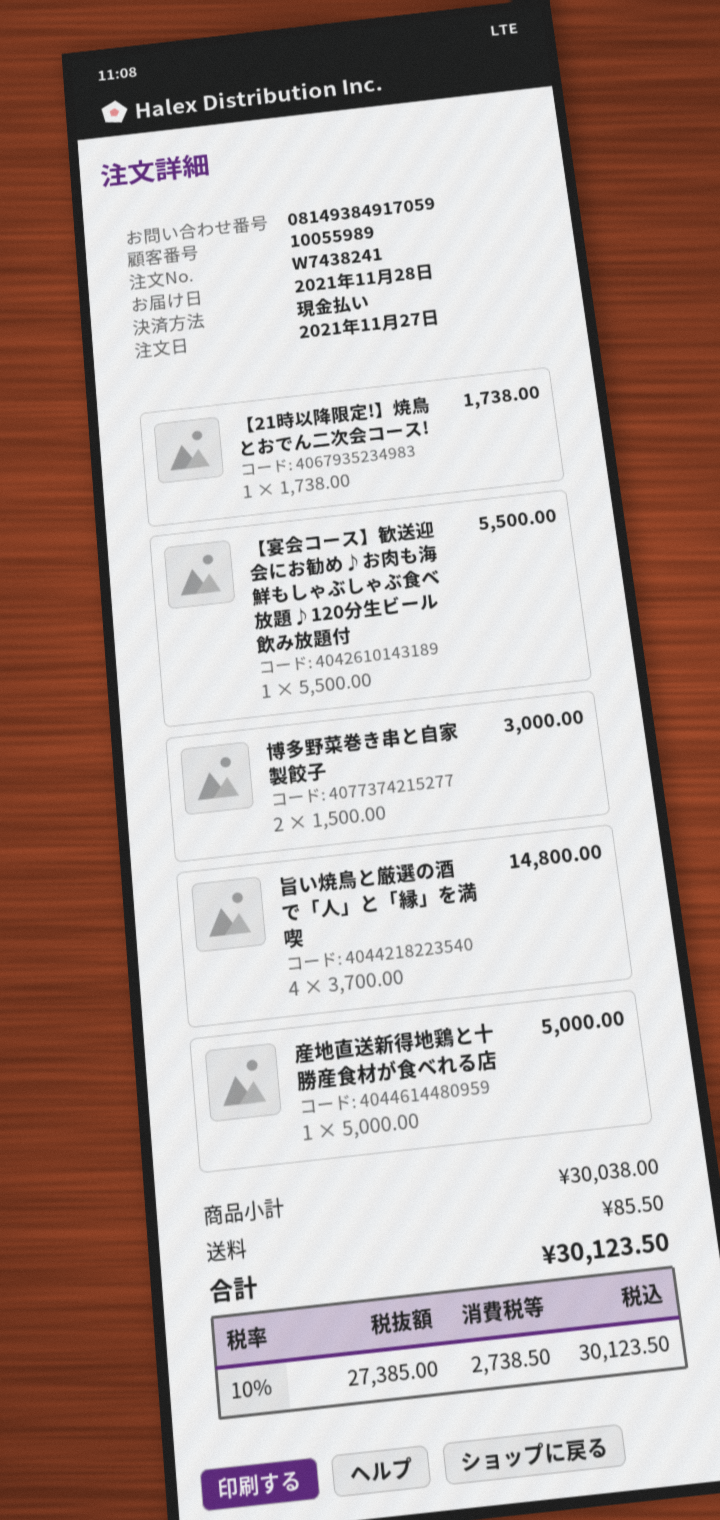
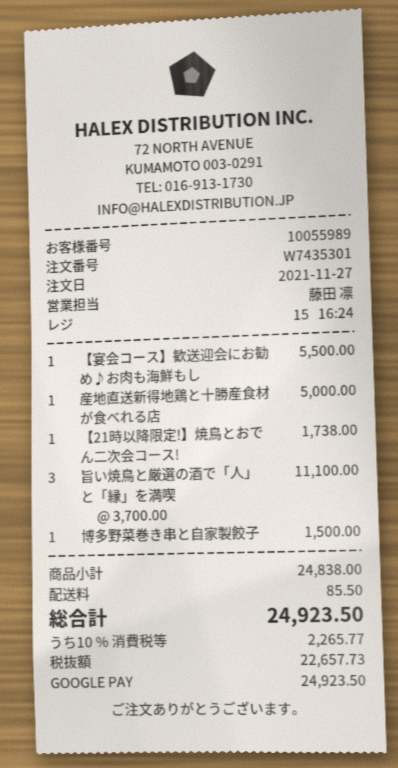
order number: W7438241 -> W7435301
payment method: cash -> Google Pay
博多野菜巻き串と自家製餃子: 2 x 1500.00 = 3000.00 -> 1 x 1500.00 = 1500.00
旨い焼鳥と厳選の酒で「人」と「縁」を満喫: 4 x 3700.00 = 14800.00 -> 3 x 3700.00 = 11100.00
subtotal: 30038.00 -> 24838.00
net: 27385.00 -> 22657.73
tax: 10% = 2738.50 -> 10% = 2265.77
total: 30123.50 -> 24923.50

